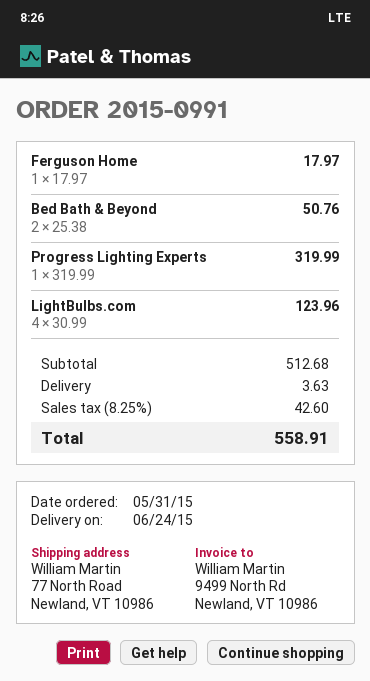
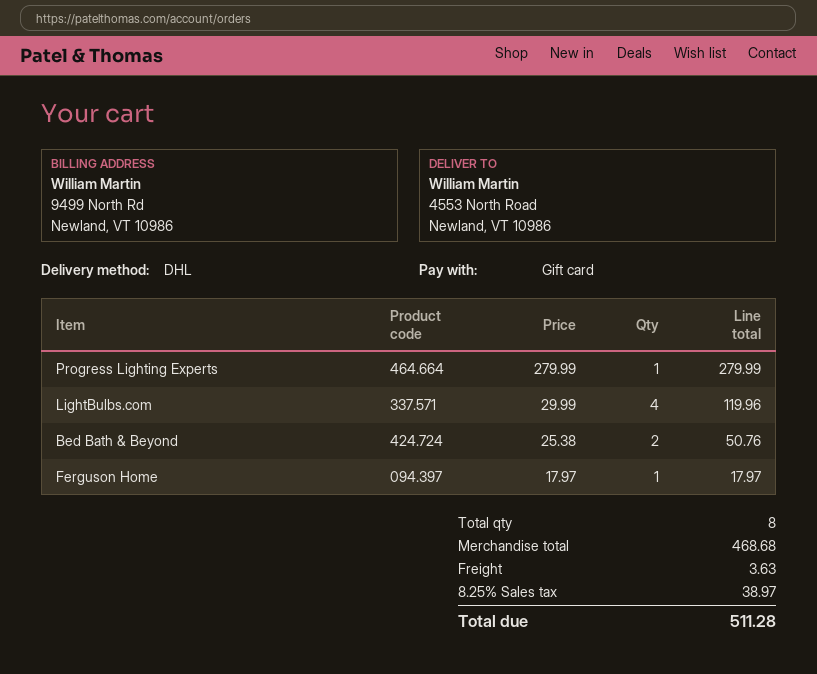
ship to: 77 North Road, Newland, VT 10986 -> 4553 North Road, Newland, VT 10986
Progress Lighting Experts: 1 x 319.99 = 319.99 -> 1 x 279.99 = 279.99
LightBulbs.com: 4 x 30.99 = 123.96 -> 4 x 29.99 = 119.96
subtotal: 512.68 -> 468.68
tax: 8.25% = 42.60 -> 8.25% = 38.97
total: 558.91 -> 511.28

